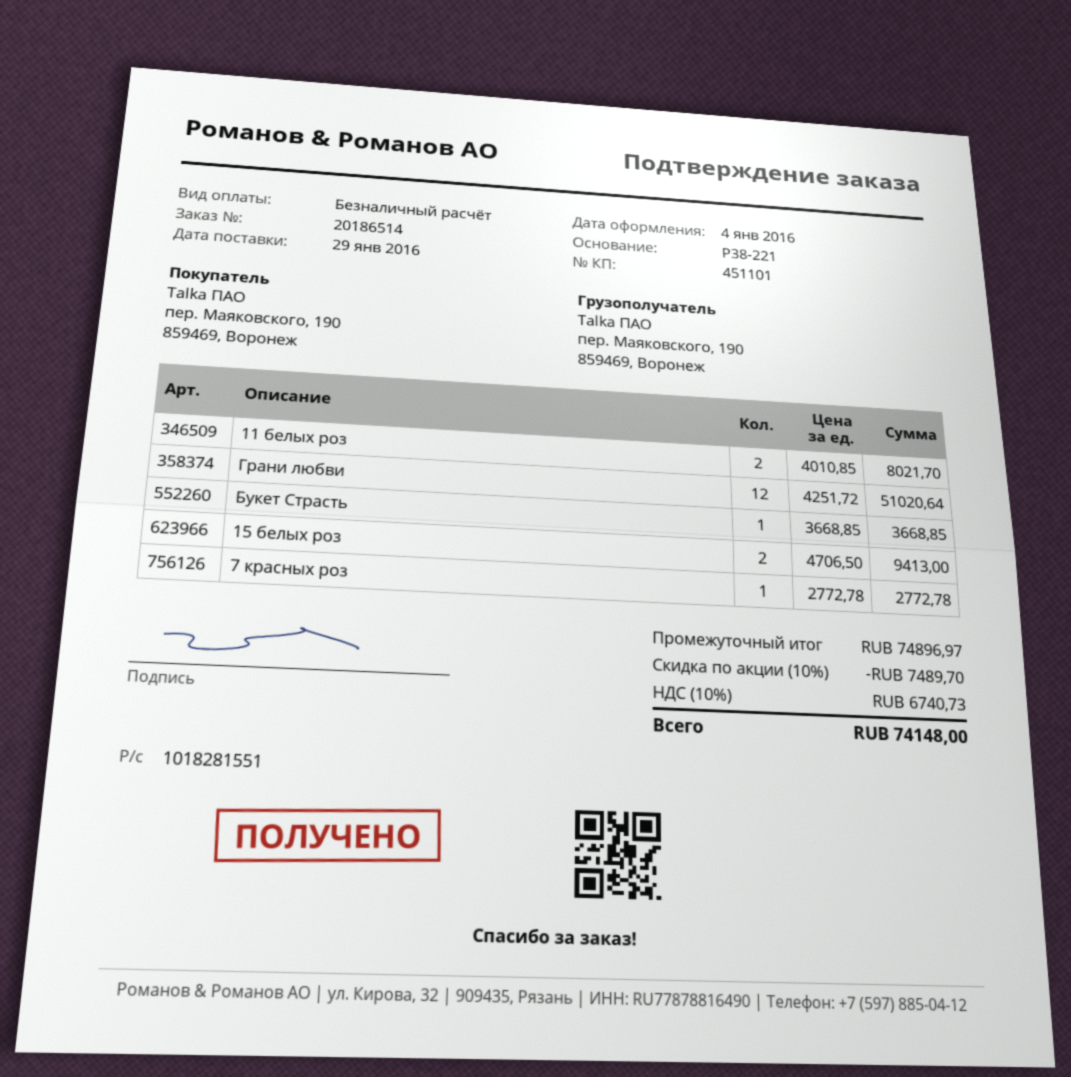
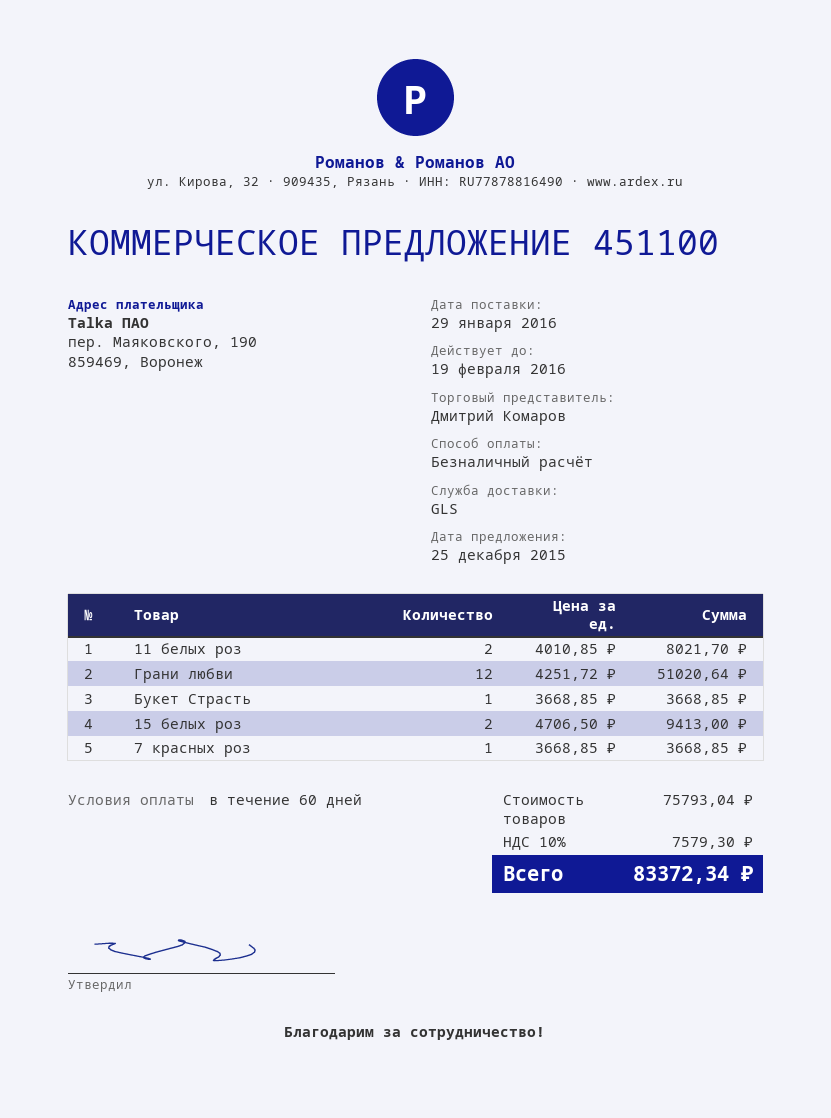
quote number: 451101 -> 451100
7 красных роз: 1 x 2772.78 = 2772.78 -> 1 x 3668.85 = 3668.85
subtotal: 74896.97 -> 75793.04
discount: 10% = 7489.70 -> none
tax: 10% = 6740.73 -> 10% = 7579.30
total: 74148.00 -> 83372.34

